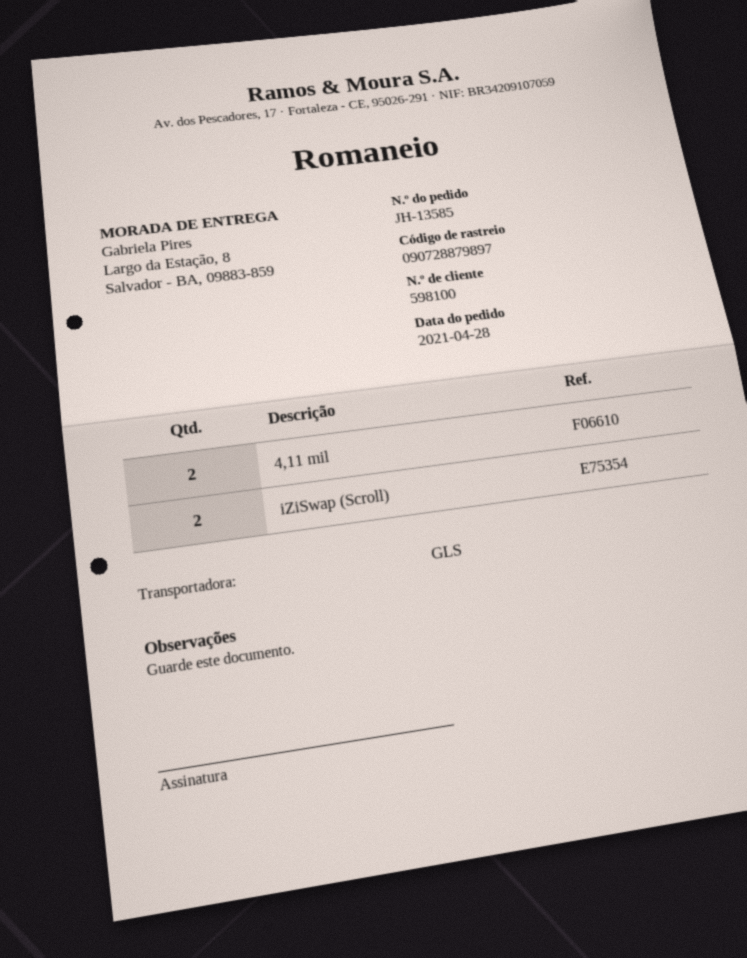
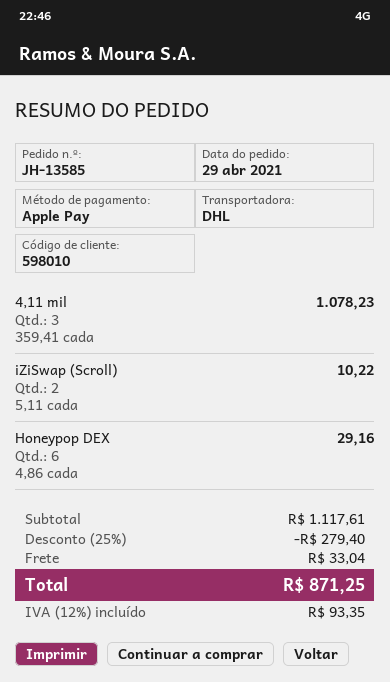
order date: 2021-04-28 -> 2021-04-29
customer number: 598100 -> 598010
shipping method: GLS -> DHL
4,11 mil: 2 -> 3
Honeypop DEX: none -> 6

